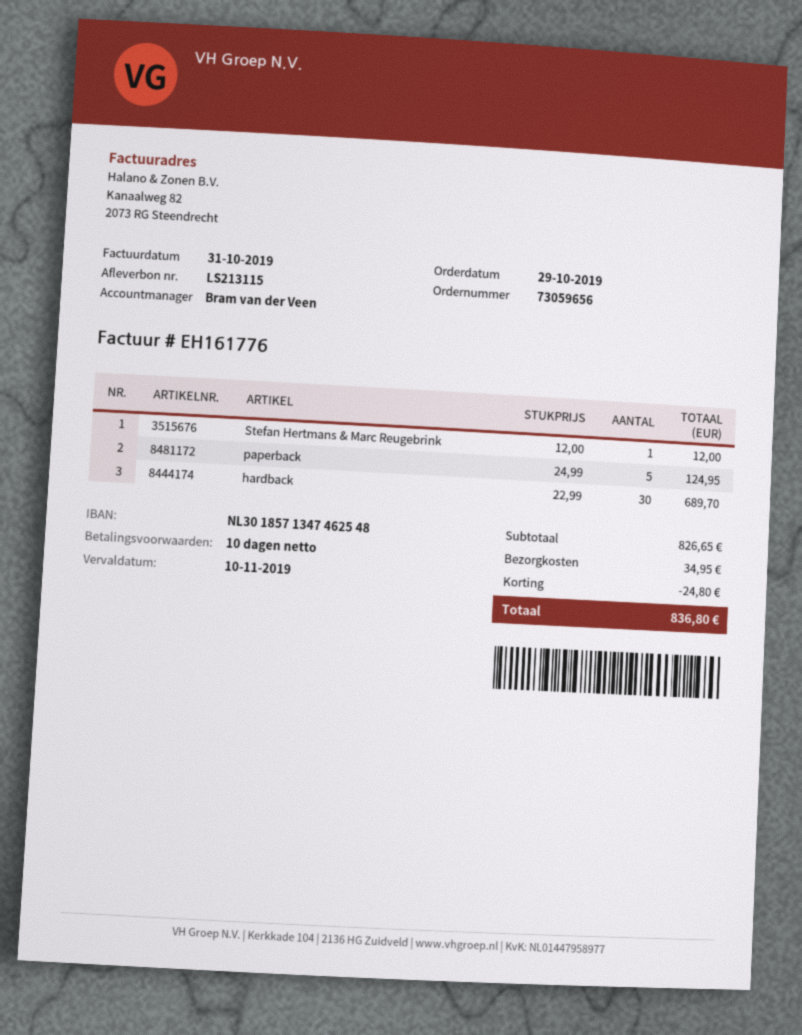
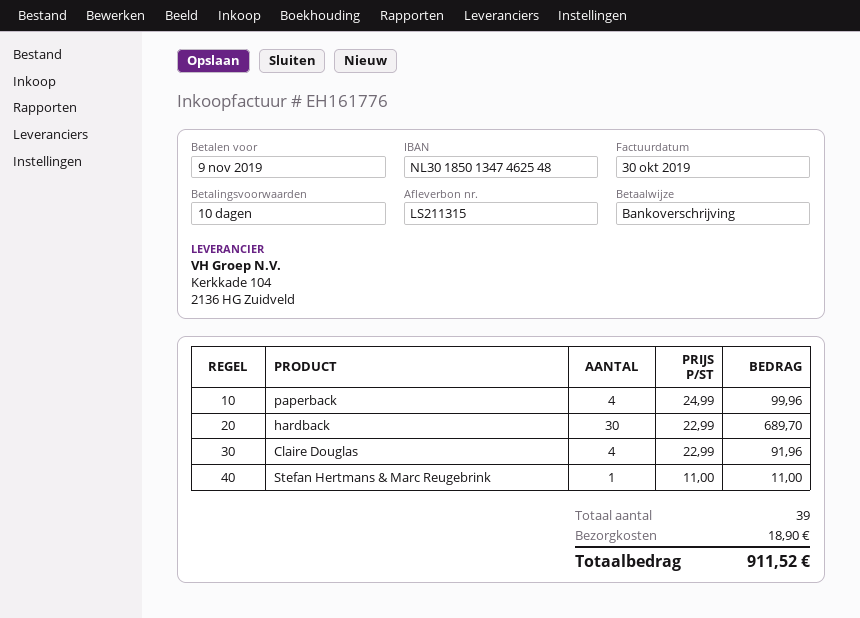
delivery note number: LS213115 -> LS211315
invoice date: 2019-10-31 -> 2019-10-30
due date: 2019-11-10 -> 2019-11-09
bank account: NL3018571347462548 -> NL3018501347462548
Stefan Hertmans & Marc Reugebrink: 1 x 12.00 = 12.00 -> 1 x 11.00 = 11.00
paperback: 5 x 24.99 = 124.95 -> 4 x 24.99 = 99.96
Claire Douglas: none -> 4 x 22.99 = 91.96
discount: 24.80 -> none
shipping: 34.95 -> 18.90
total: 836.80 -> 911.52

